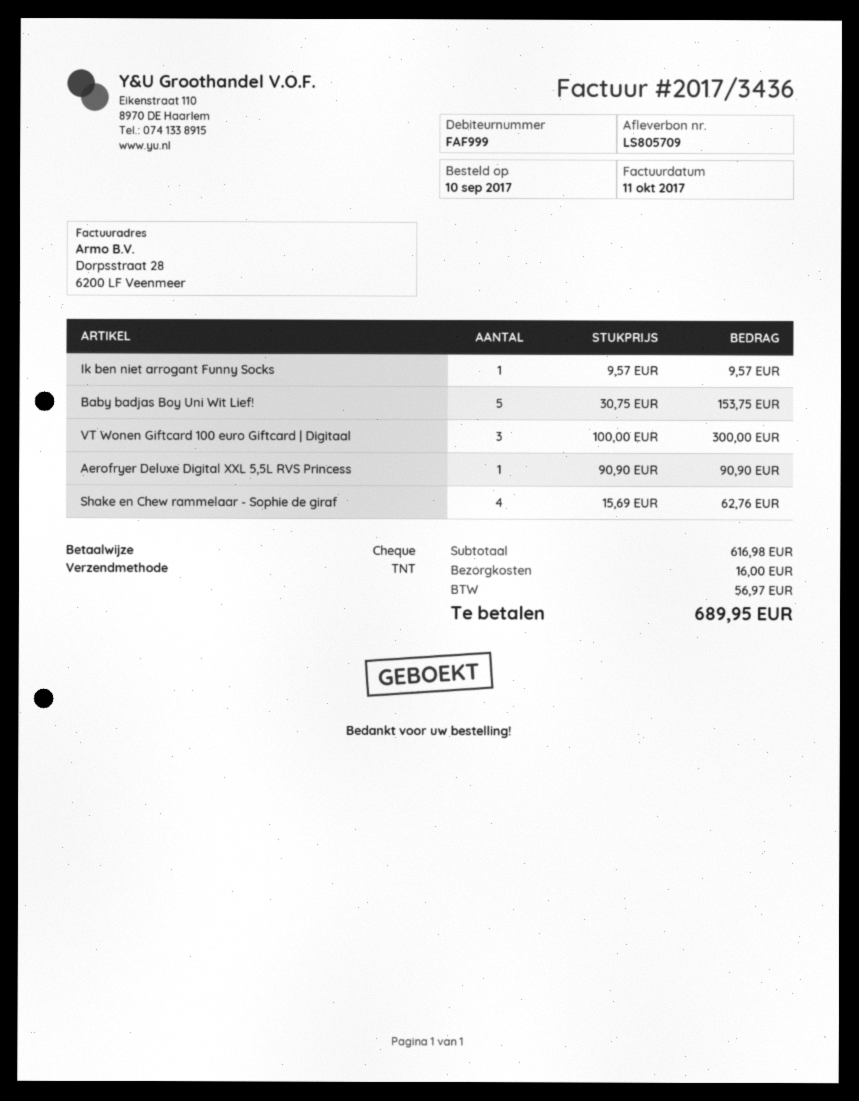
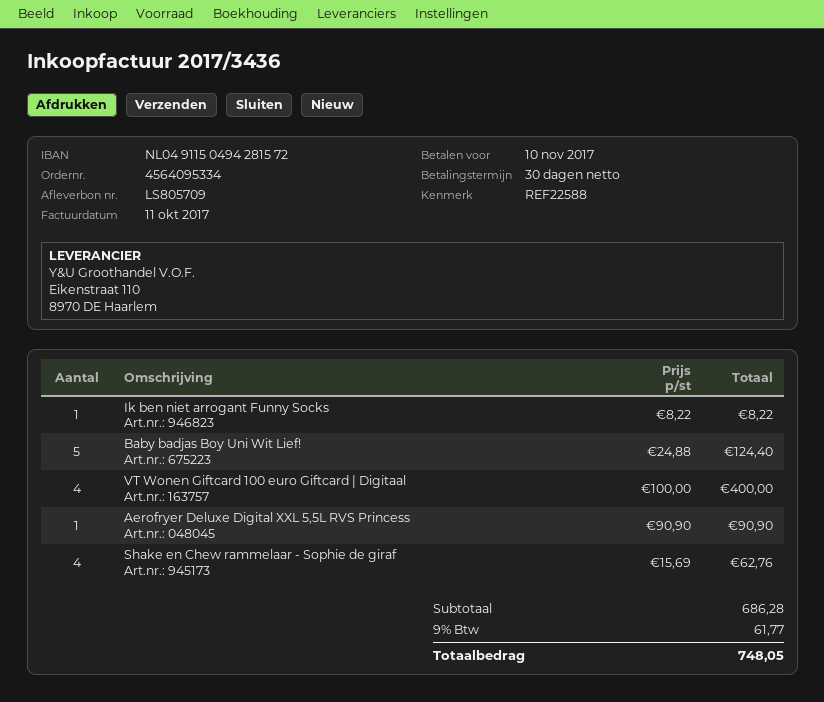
Ik ben niet arrogant Funny Socks: 1 x 9.57 = 9.57 -> 1 x 8.22 = 8.22
Baby badjas Boy Uni Wit Lief!: 5 x 30.75 = 153.75 -> 5 x 24.88 = 124.40
VT Wonen Giftcard 100 euro Giftcard | Digitaal: 3 x 100.00 = 300.00 -> 4 x 100.00 = 400.00
subtotal: 616.98 -> 686.28
shipping: 16.00 -> none
tax: 56.97 -> 61.77
total: 689.95 -> 748.05

